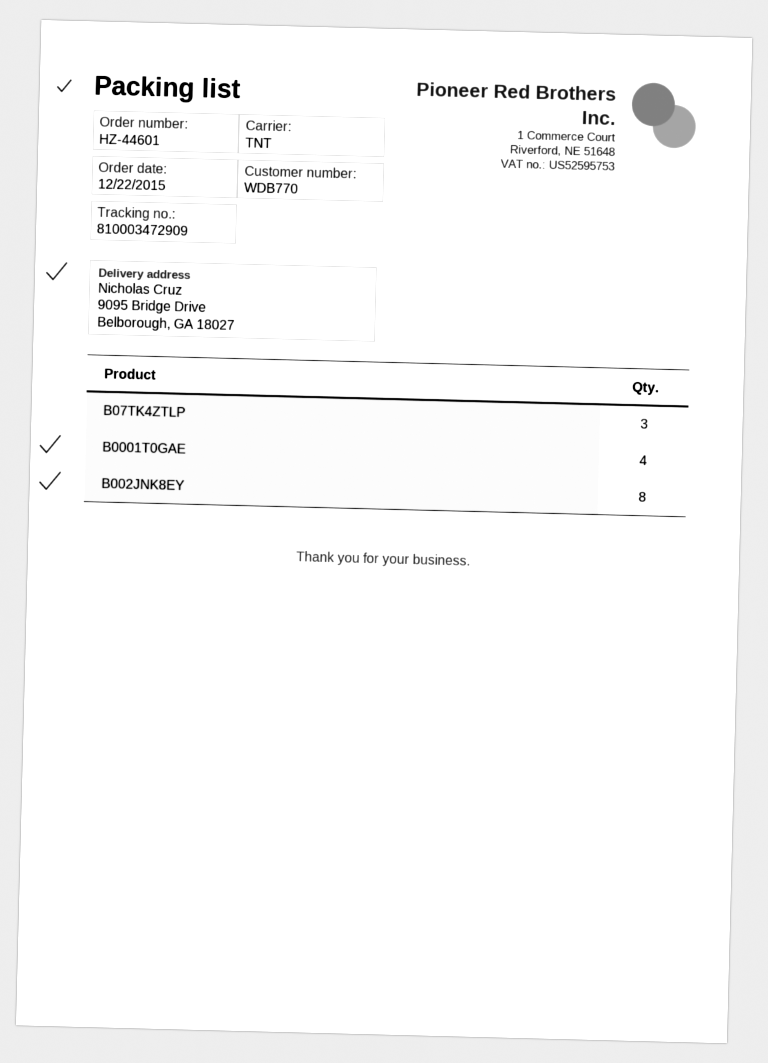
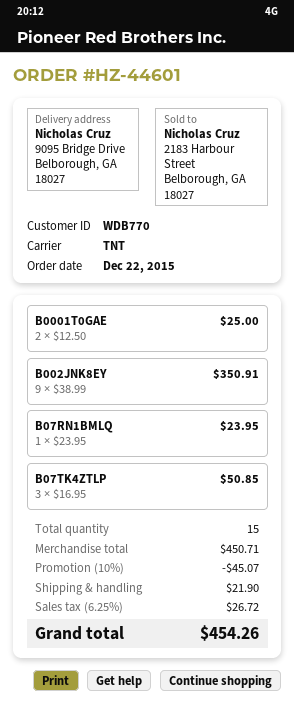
B0001T0GAE: 4 -> 2
B002JNK8EY: 8 -> 9
B07RN1BMLQ: none -> 1

